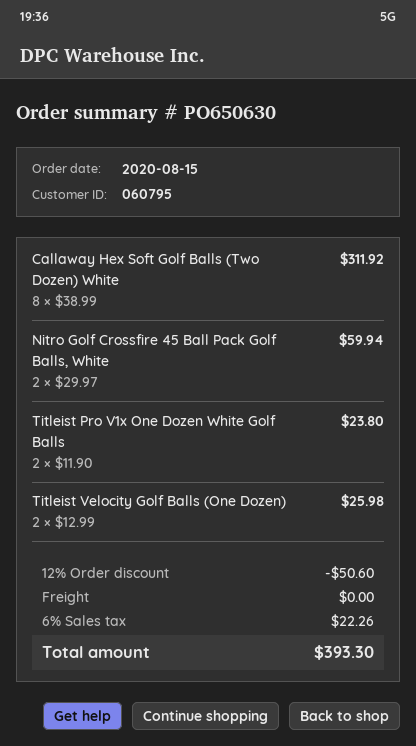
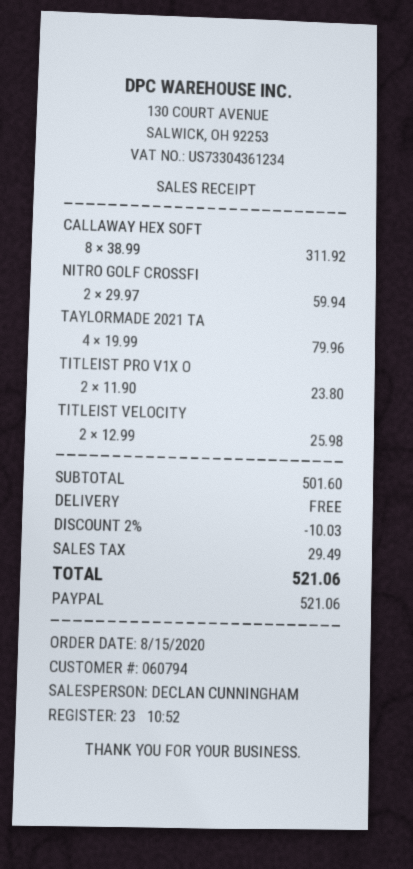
customer number: 060795 -> 060794
TAYLORMADE 2021 TA: none -> 4 x 19.99 = 79.96
discount: 12% = 50.60 -> 2% = 10.03
tax: 22.26 -> 29.49
total: 393.30 -> 521.06

